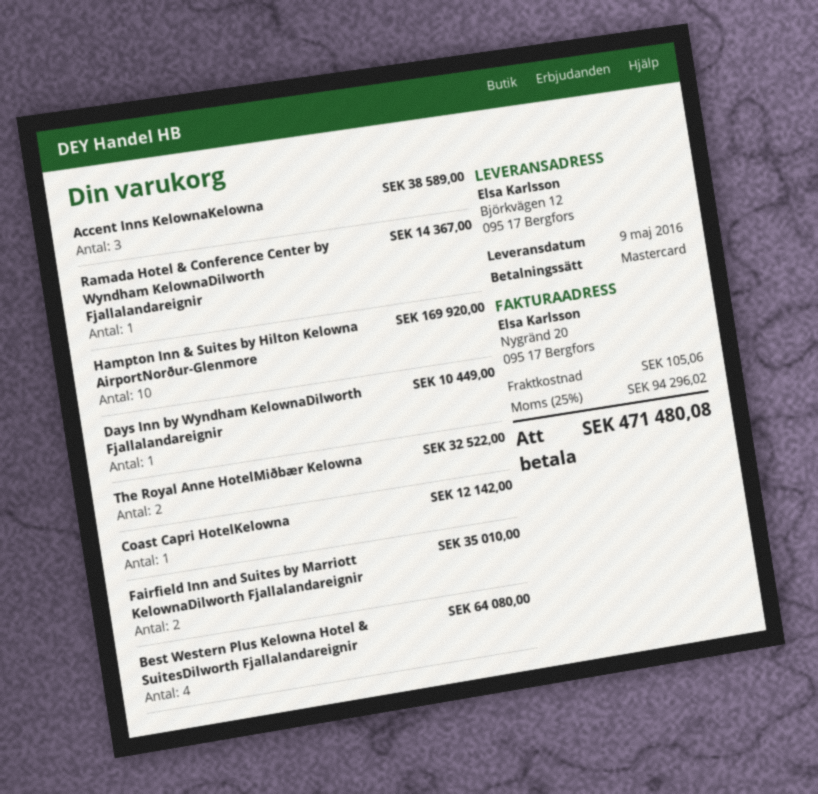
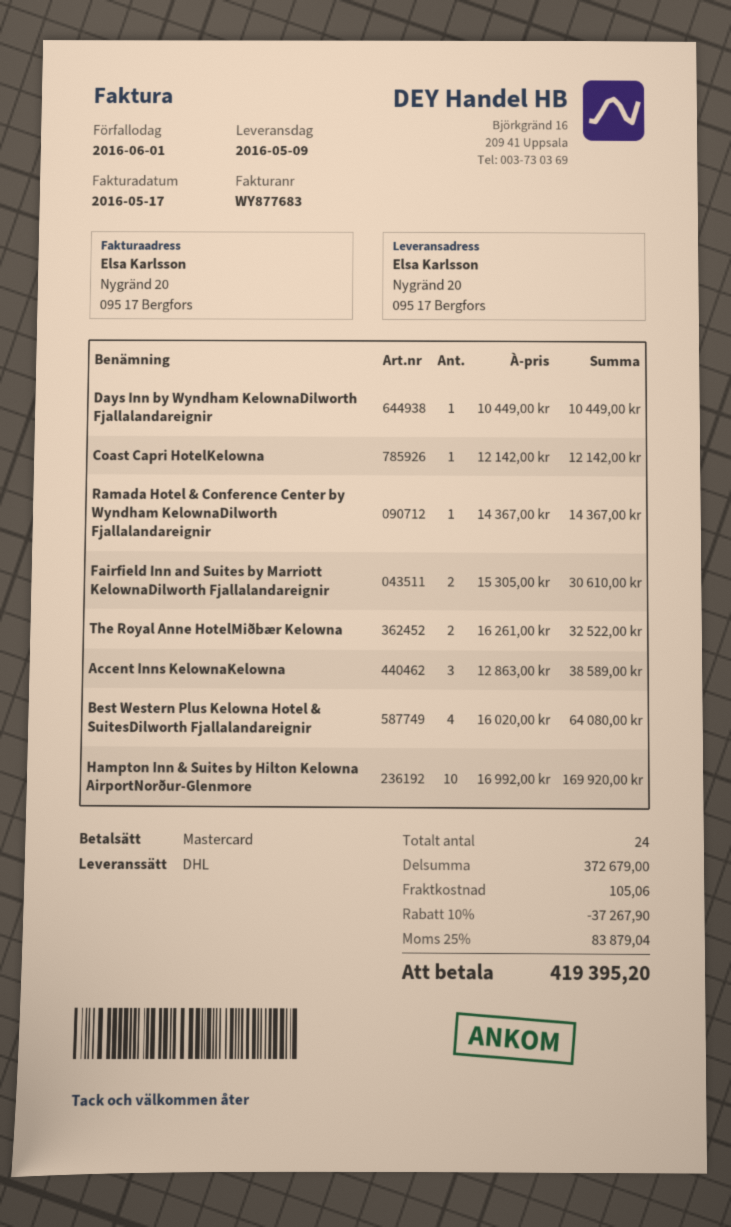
ship to: Björkvägen 12, 095 17 Bergfors -> Nygränd 20, 095 17 Bergfors
Fairfield Inn and Suites by Marriott KelownaDilworth Fjallalandareignir: 2 for 35010.00 -> 2 for 30610.00
discount: none -> 10% = 37267.90
tax: 25% = 94296.02 -> 25% = 83879.04
total: 471480.08 -> 419395.20

